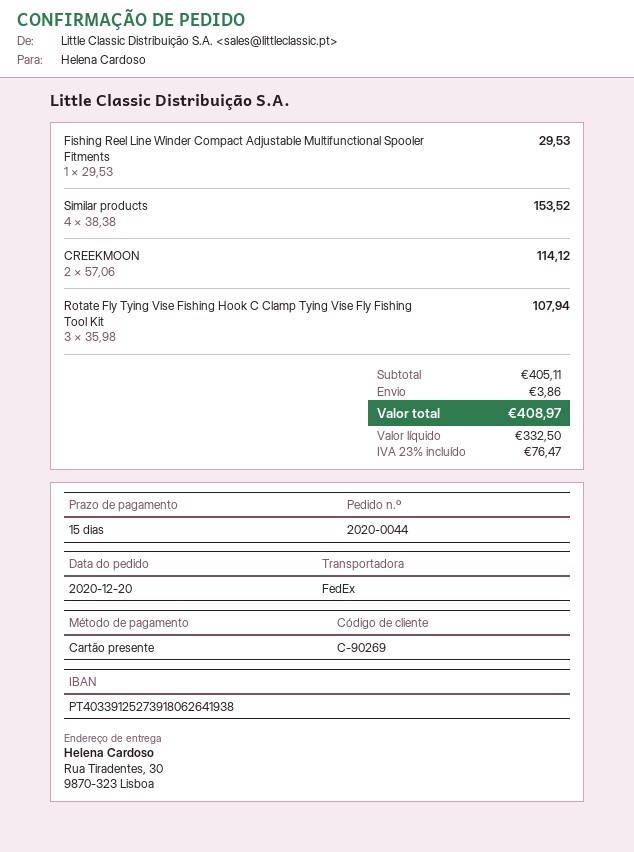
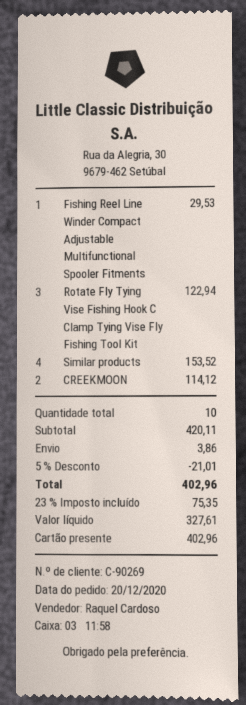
Rotate Fly Tying Vise Fishing Hook C Clamp Tying Vise Fly Fishing Tool Kit: 3 for 107.94 -> 3 for 122.94
subtotal: 405.11 -> 420.11
discount: none -> 5% = 21.01
net: 332.50 -> 327.61
tax: 23% = 76.47 -> 23% = 75.35
total: 408.97 -> 402.96

